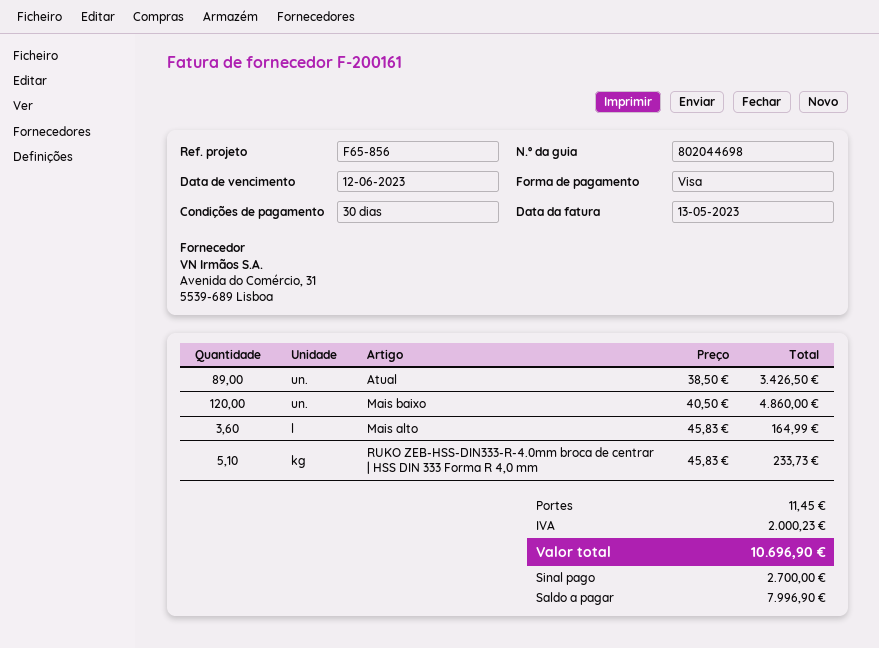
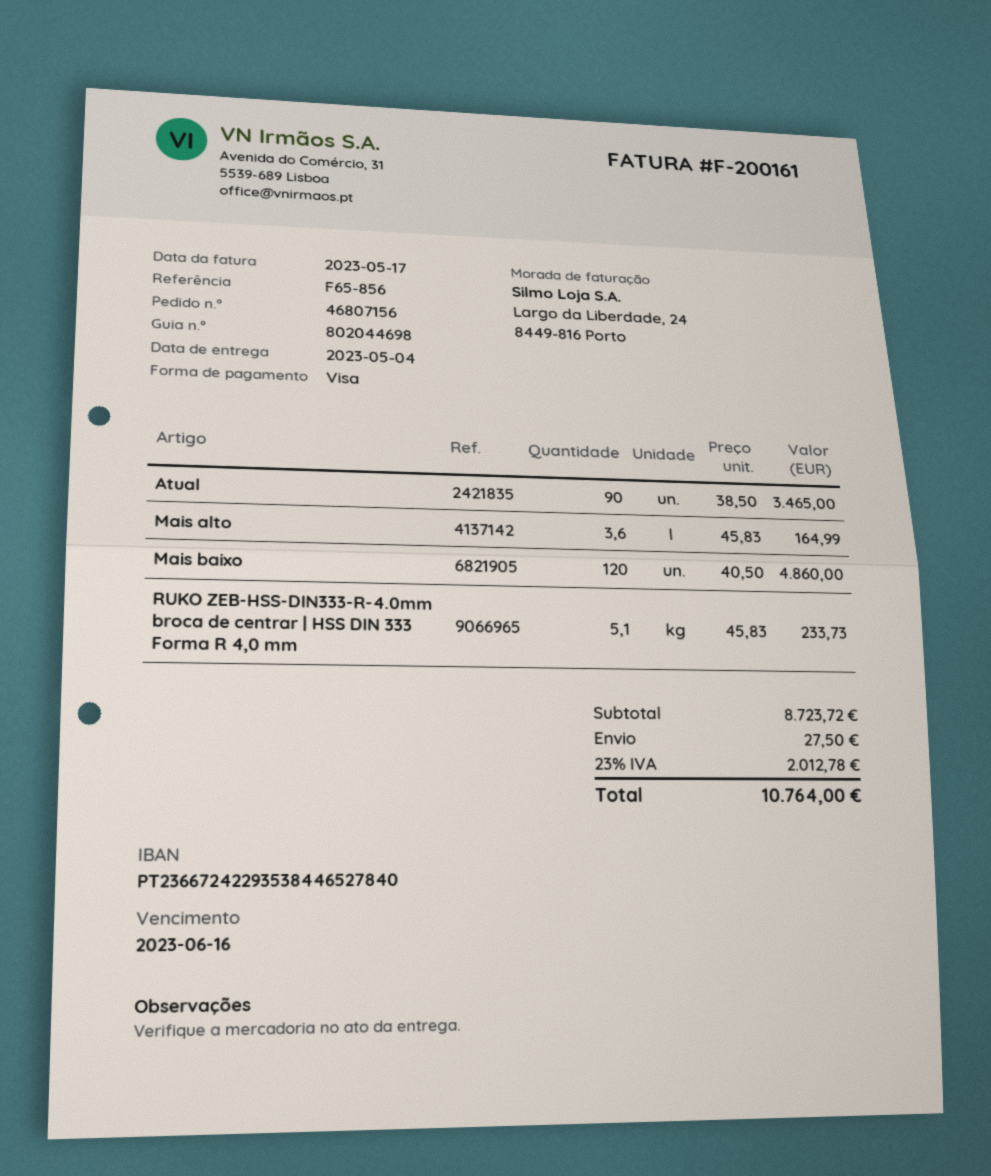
invoice date: 2023-05-13 -> 2023-05-17
due date: 2023-06-12 -> 2023-06-16
Atual: 89 x 38.50 = 3426.50 -> 90 x 38.50 = 3465.00
shipping: 11.45 -> 27.50
tax: 2000.23 -> 2012.78
total: 10696.90 -> 10764.00

